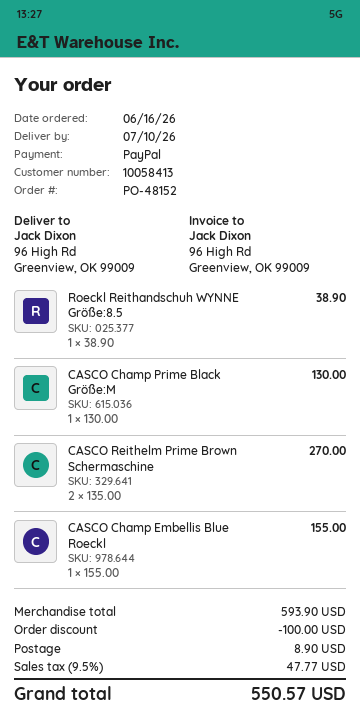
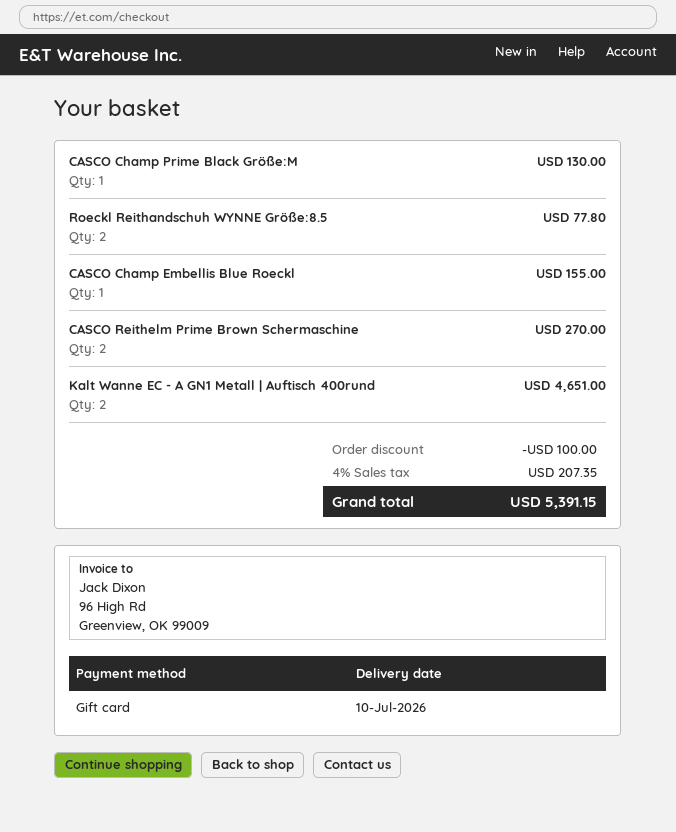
payment method: PayPal -> gift card
Roeckl Reithandschuh WYNNE Größe:8.5: 1 for 38.90 -> 2 for 77.80
Kalt Wanne EC - A GN1 Metall | Auftisch 400rund: none -> 2 for 4651.00
shipping: 8.90 -> none
tax: 9.5% = 47.77 -> 4% = 207.35
total: 550.57 -> 5391.15

